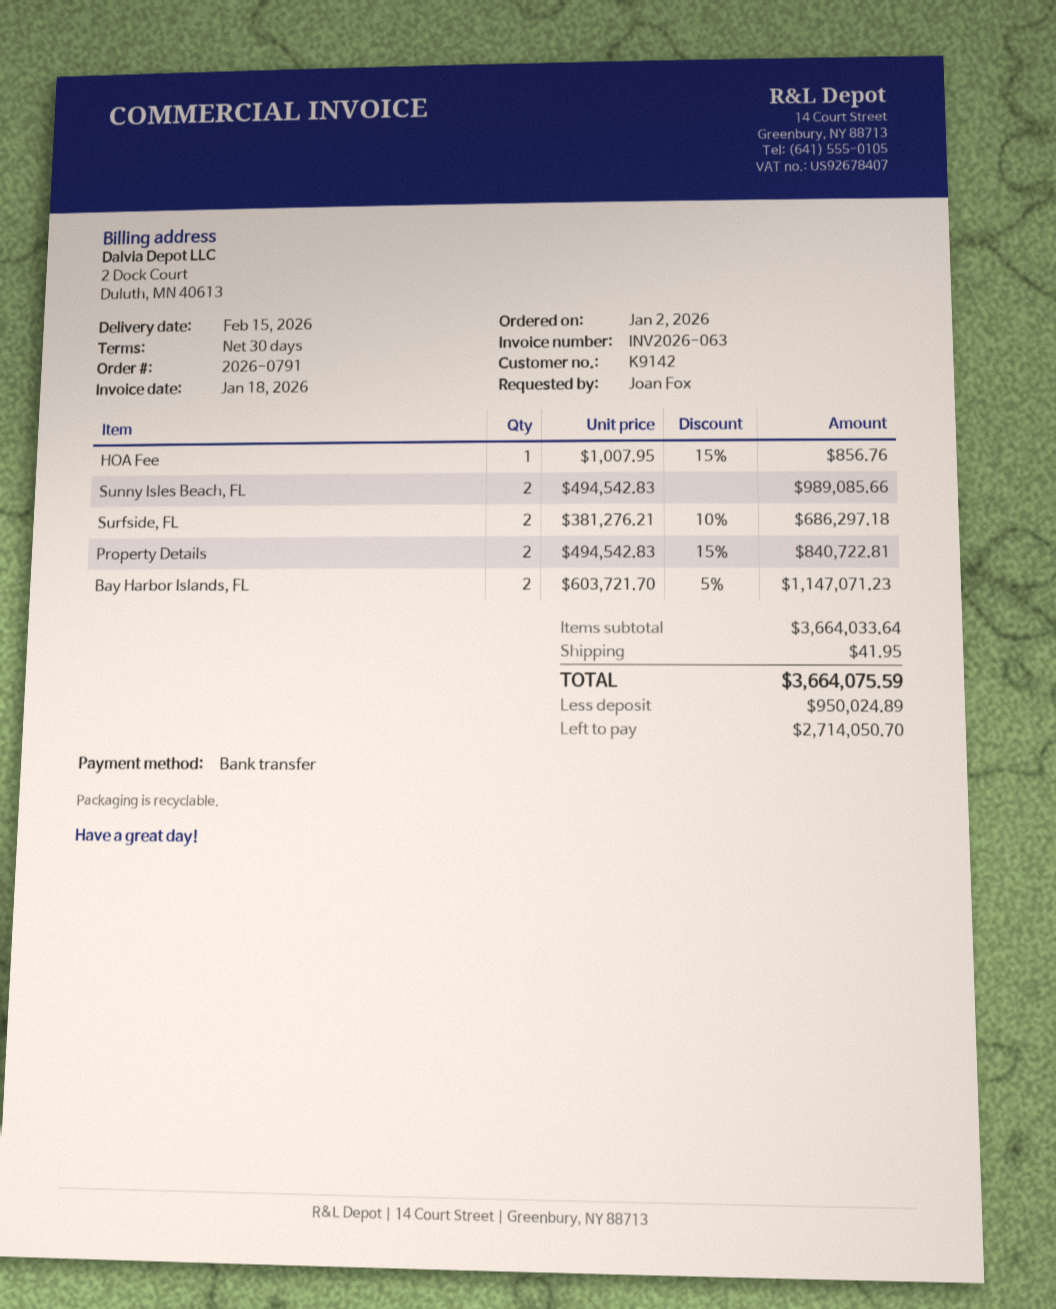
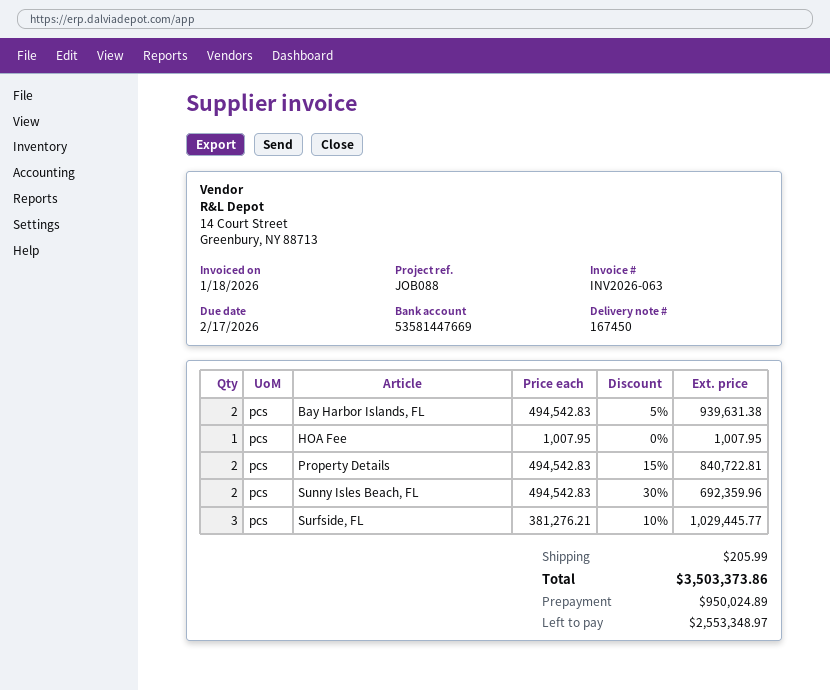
HOA Fee: 1 x 1007.95 - 15% = 856.76 -> 1 x 1007.95 = 1007.95
Sunny Isles Beach, FL: 2 x 494542.83 = 989085.66 -> 2 x 494542.83 - 30% = 692359.96
Surfside, FL: 2 x 381276.21 - 10% = 686297.18 -> 3 x 381276.21 - 10% = 1029445.77
Bay Harbor Islands, FL: 2 x 603721.70 - 5% = 1147071.23 -> 2 x 494542.83 - 5% = 939631.38
shipping: 41.95 -> 205.99
total: 3664075.59 -> 3503373.86
balance: 2714050.70 -> 2553348.97

